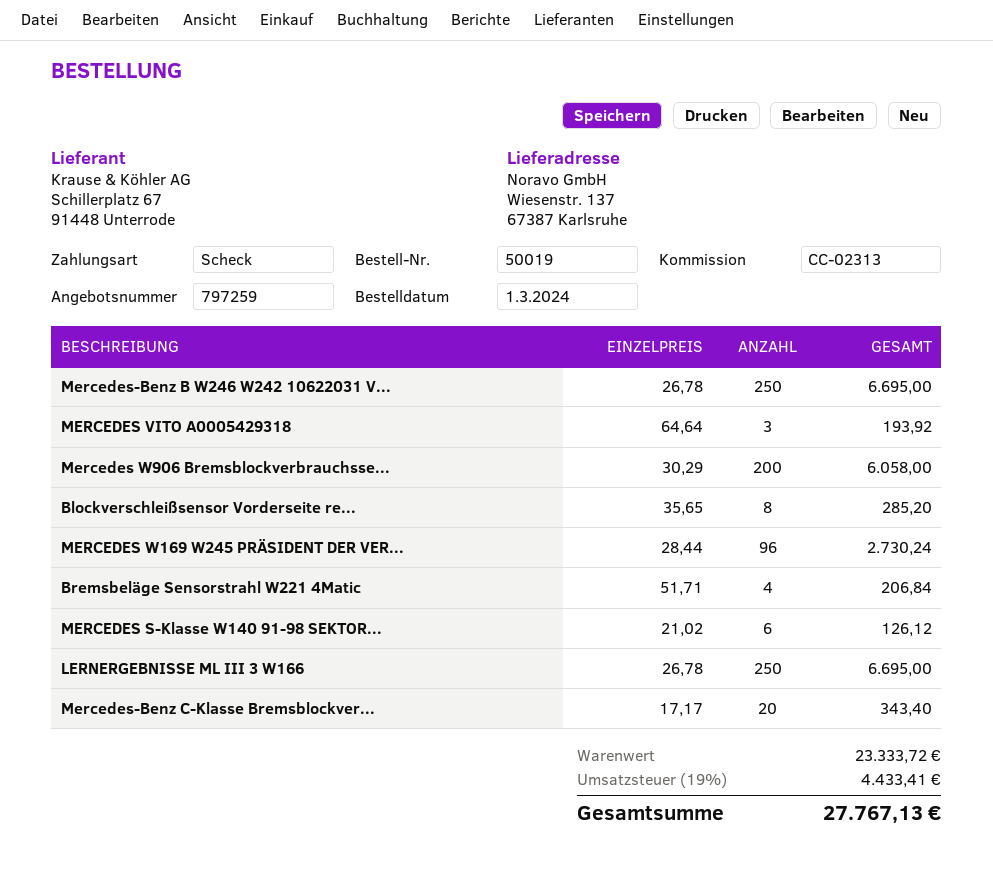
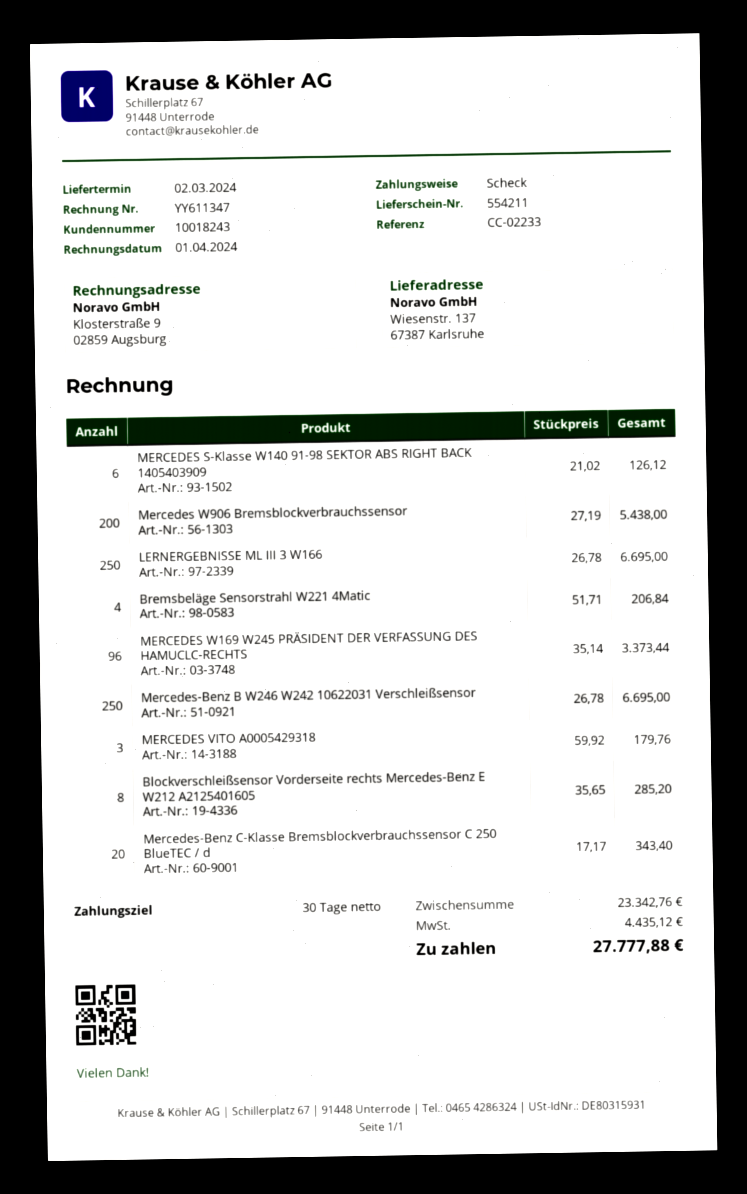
reference: CC-02313 -> CC-02233
MERCEDES VITO A0005429318: 3 x 64.64 = 193.92 -> 3 x 59.92 = 179.76
Mercedes W906 Bremsblockverbrauchsse...: 200 x 30.29 = 6058.00 -> 200 x 27.19 = 5438.00
MERCEDES W169 W245 PRÄSIDENT DER VER...: 96 x 28.44 = 2730.24 -> 96 x 35.14 = 3373.44
subtotal: 23333.72 -> 23342.76
tax: 4433.41 -> 4435.12
total: 27767.13 -> 27777.88

